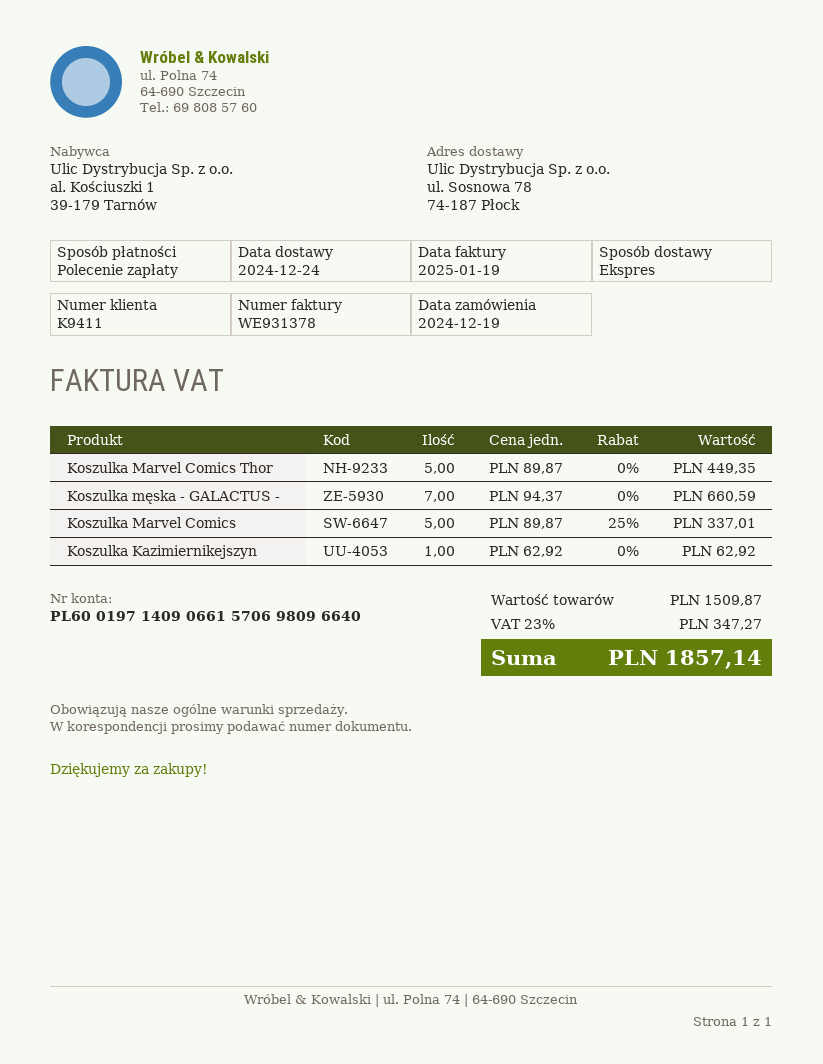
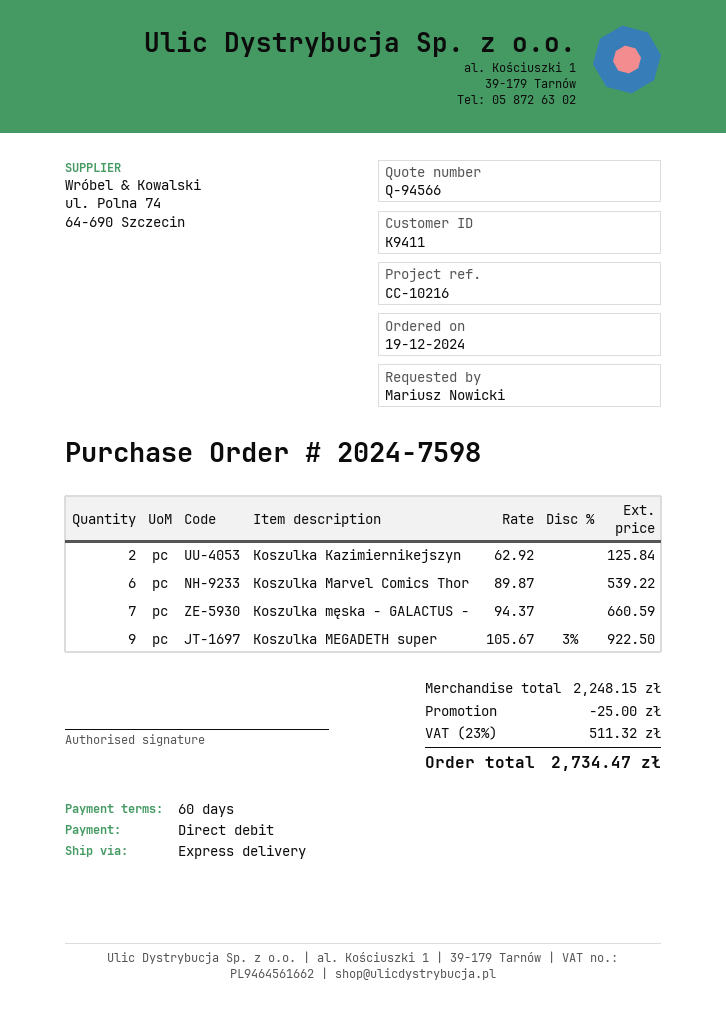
Koszulka Marvel Comics Thor: 5 x 89.87 = 449.35 -> 6 x 89.87 = 539.22
Koszulka Marvel Comics: 5 x 89.87 - 25% = 337.01 -> none
Koszulka Kazimiernikejszyn: 1 x 62.92 = 62.92 -> 2 x 62.92 = 125.84
Koszulka MEGADETH super: none -> 9 x 105.67 - 3% = 922.50
subtotal: 1509.87 -> 2248.15
discount: none -> 25.00
tax: 23% = 347.27 -> 23% = 511.32
total: 1857.14 -> 2734.47

